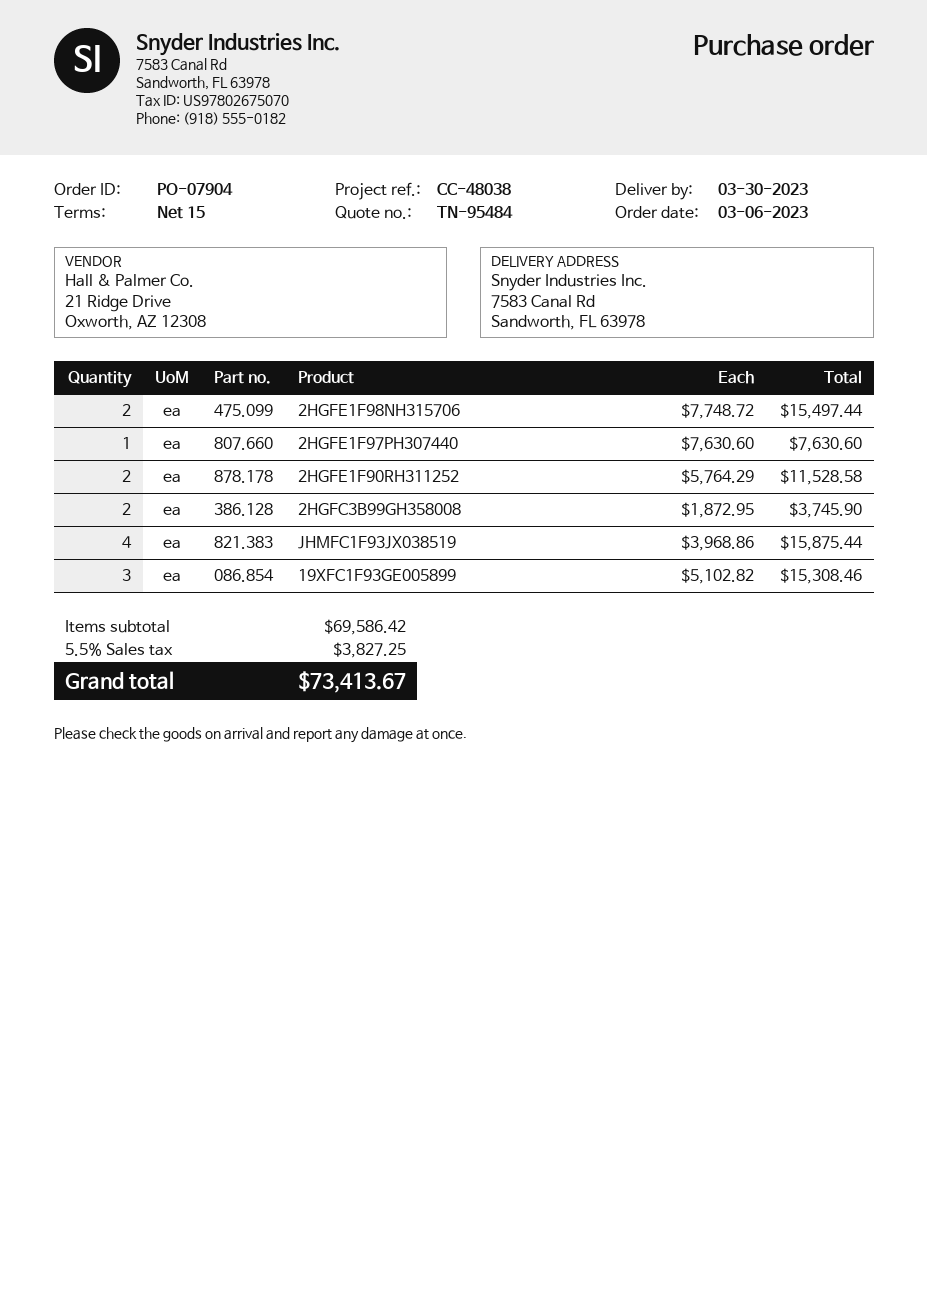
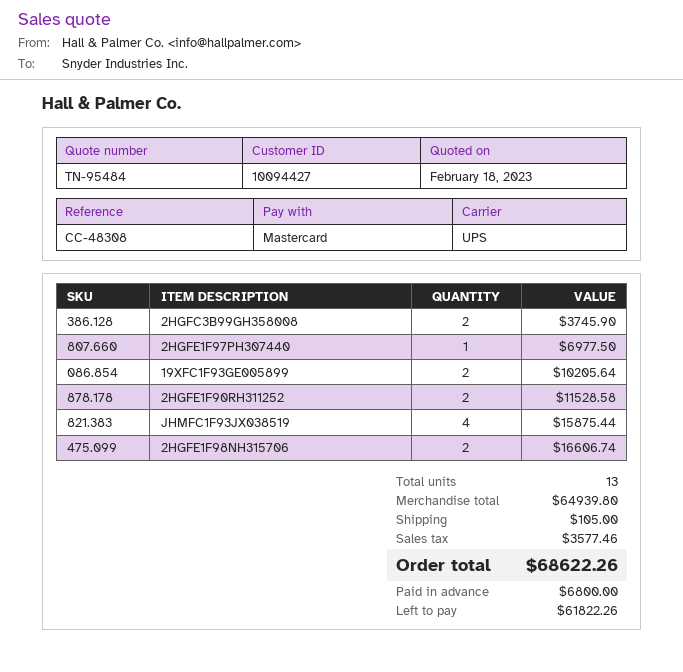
reference: CC-48038 -> CC-48308
2HGFE1F98NH315706: 2 for 15497.44 -> 2 for 16606.74
2HGFE1F97PH307440: 1 for 7630.60 -> 1 for 6977.50
19XFC1F93GE005899: 3 for 15308.46 -> 2 for 10205.64
subtotal: 69586.42 -> 64939.80
shipping: none -> 105.00
tax: 3827.25 -> 3577.46
total: 73413.67 -> 68622.26

